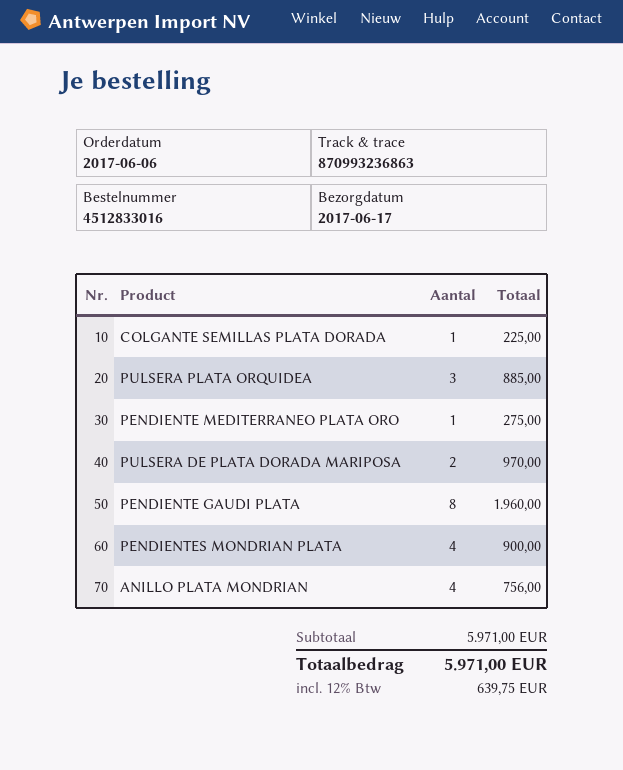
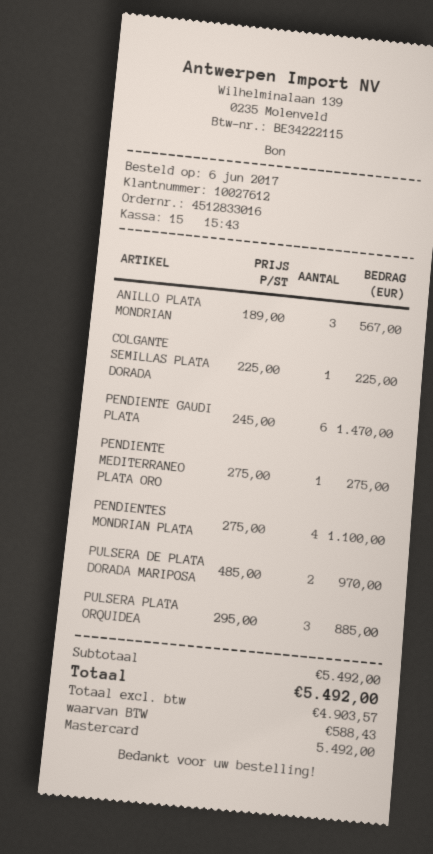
PENDIENTE GAUDI PLATA: 8 for 1960.00 -> 6 for 1470.00
PENDIENTES MONDRIAN PLATA: 4 for 900.00 -> 4 for 1100.00
ANILLO PLATA MONDRIAN: 4 for 756.00 -> 3 for 567.00
subtotal: 5971.00 -> 5492.00
tax: 639.75 -> 588.43
total: 5971.00 -> 5492.00

